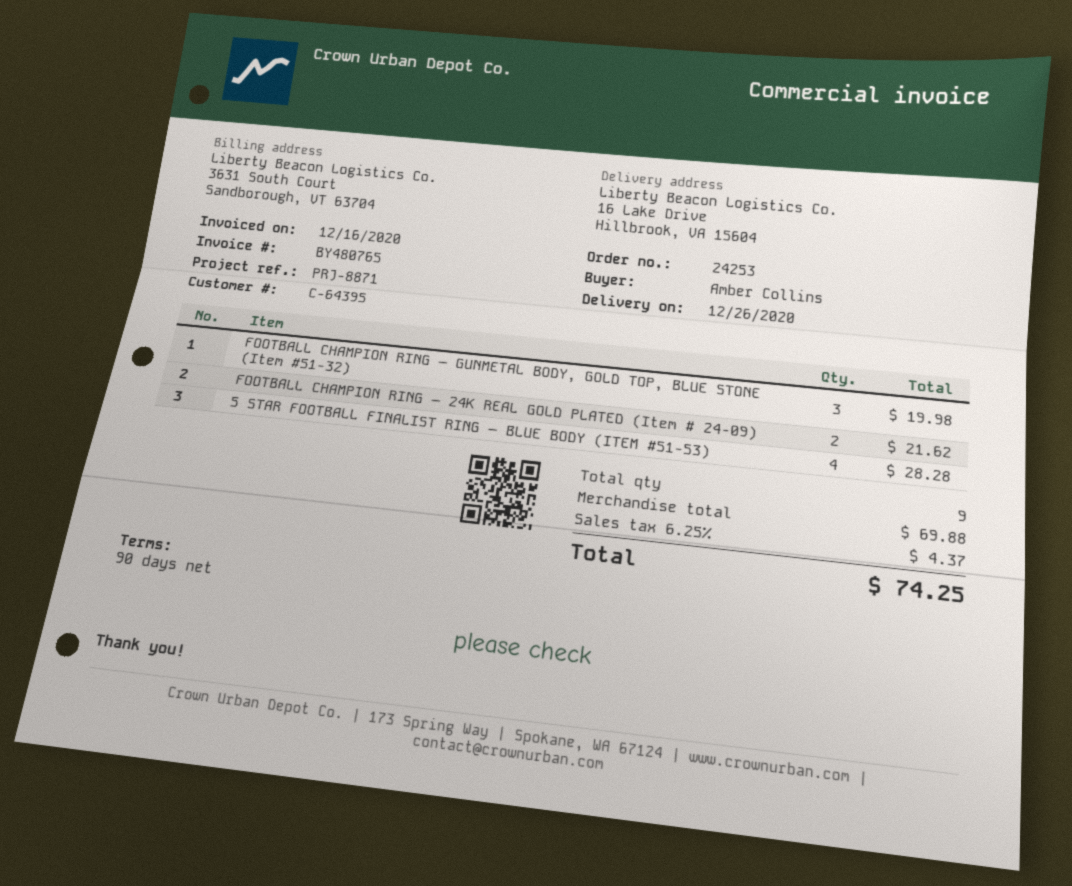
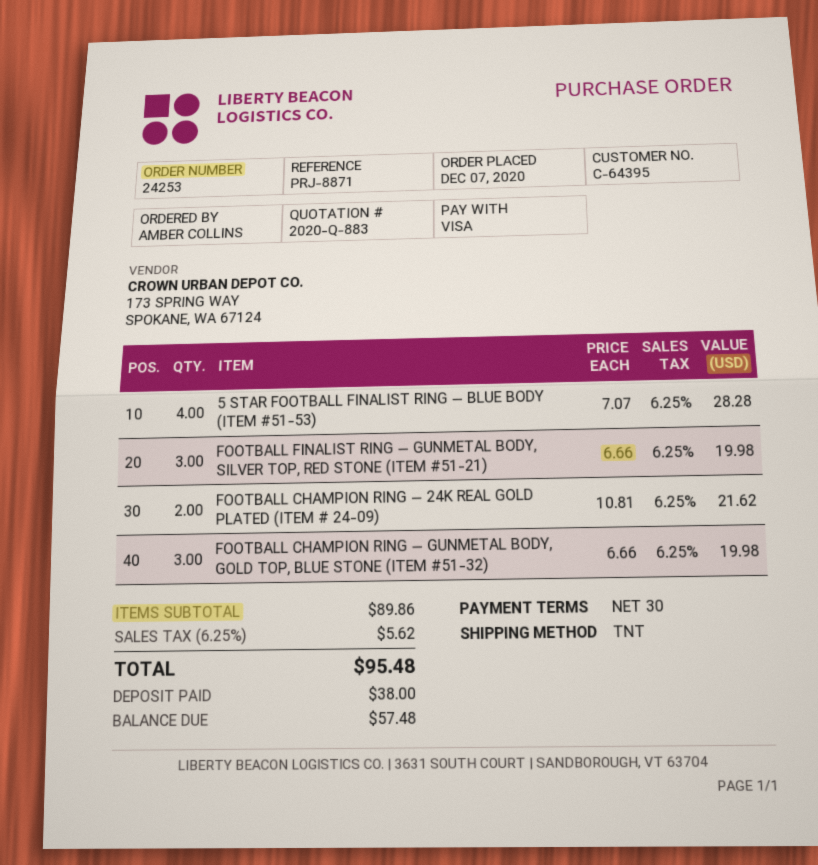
payment terms: 90 days -> 30 days
FOOTBALL FINALIST RING — GUNMETAL BODY, SILVER TOP, RED STONE (ITEM #51-21): none -> 3 for 19.98
subtotal: 69.88 -> 89.86
tax: 6.25% = 4.37 -> 6.25% = 5.62
total: 74.25 -> 95.48

